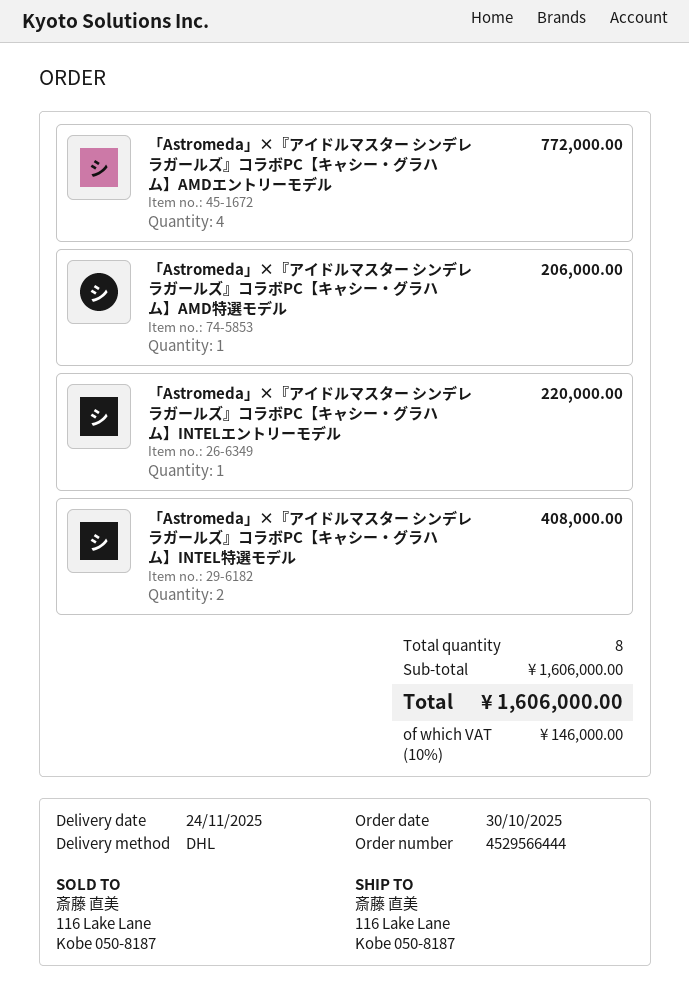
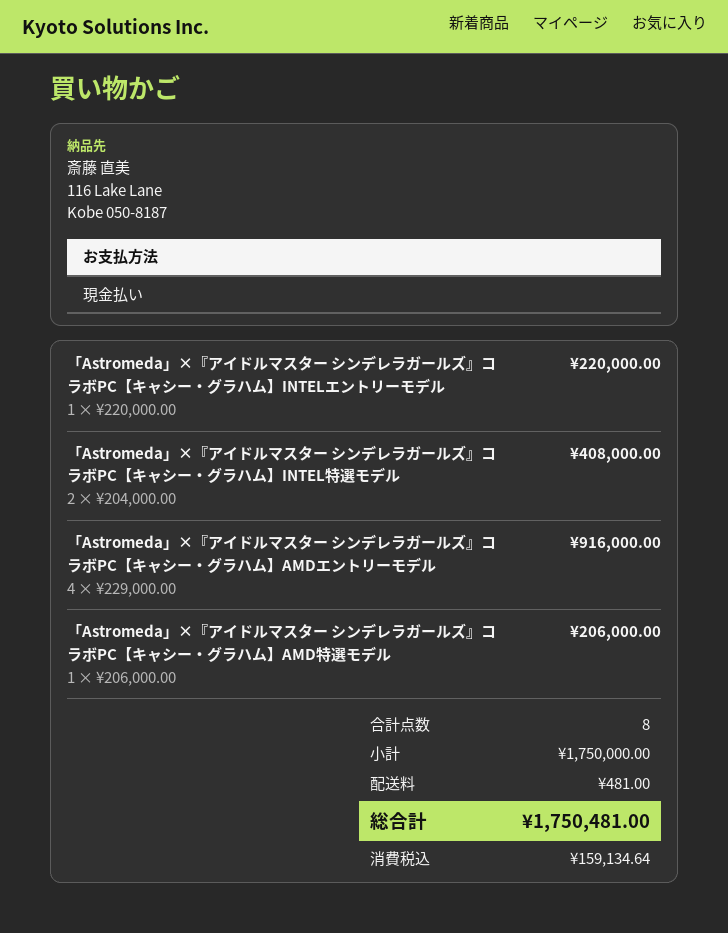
「Astromeda」×『アイドルマスター シンデレラガールズ』コラボPC【キャシー・グラハム】AMDエントリーモデル: 4 for 772000.00 -> 4 for 916000.00
subtotal: 1606000.00 -> 1750000.00
shipping: none -> 481.00
tax: 146000.00 -> 159134.64
total: 1606000.00 -> 1750481.00

